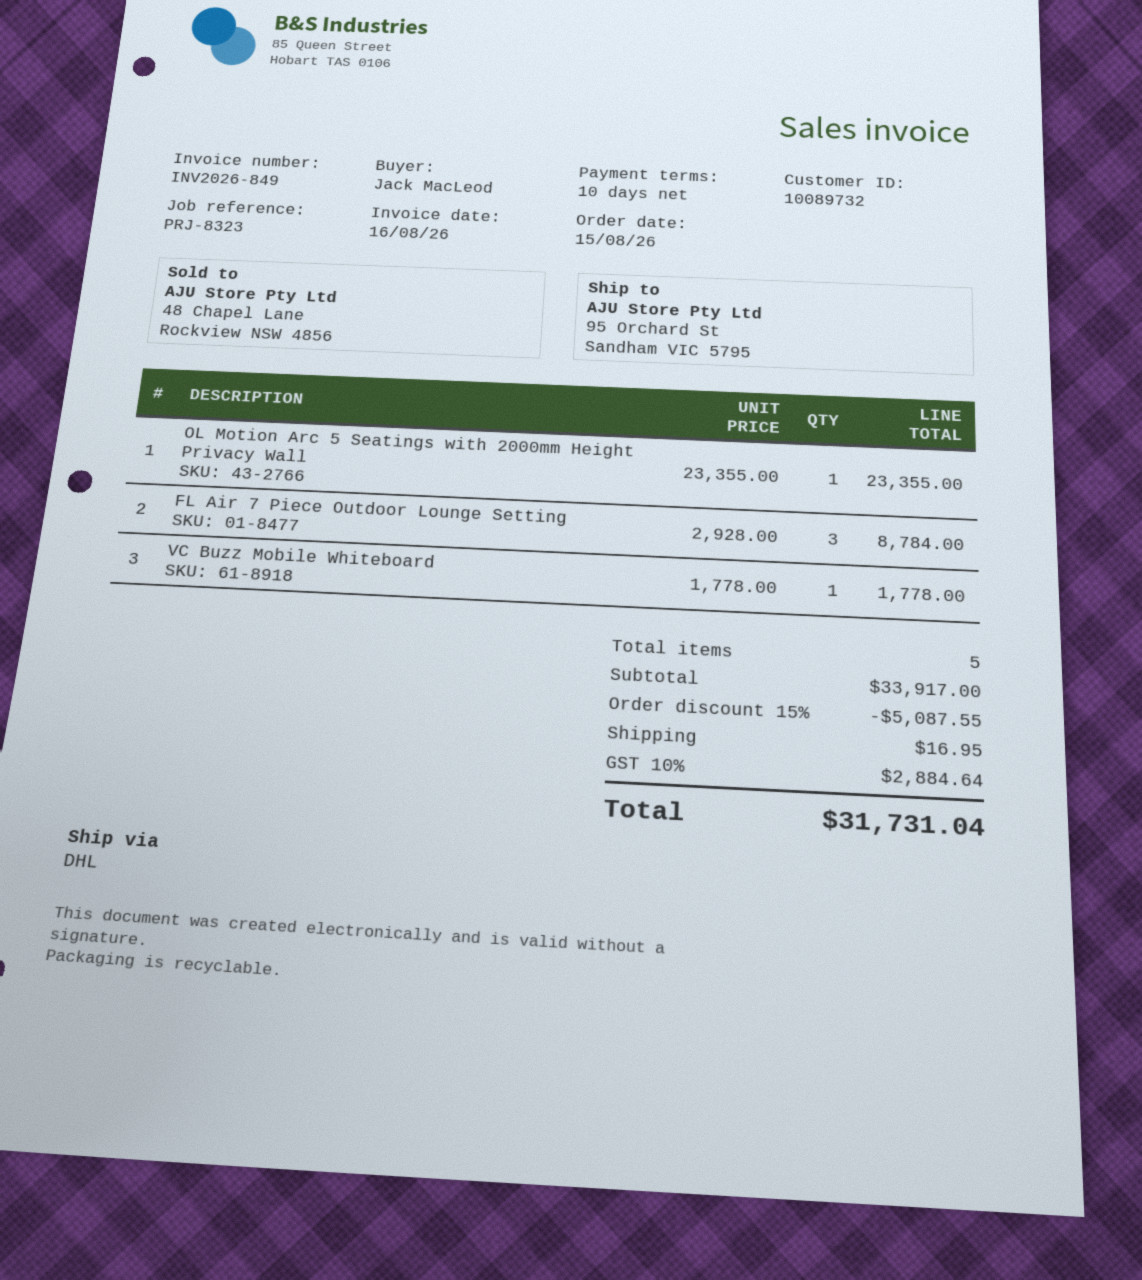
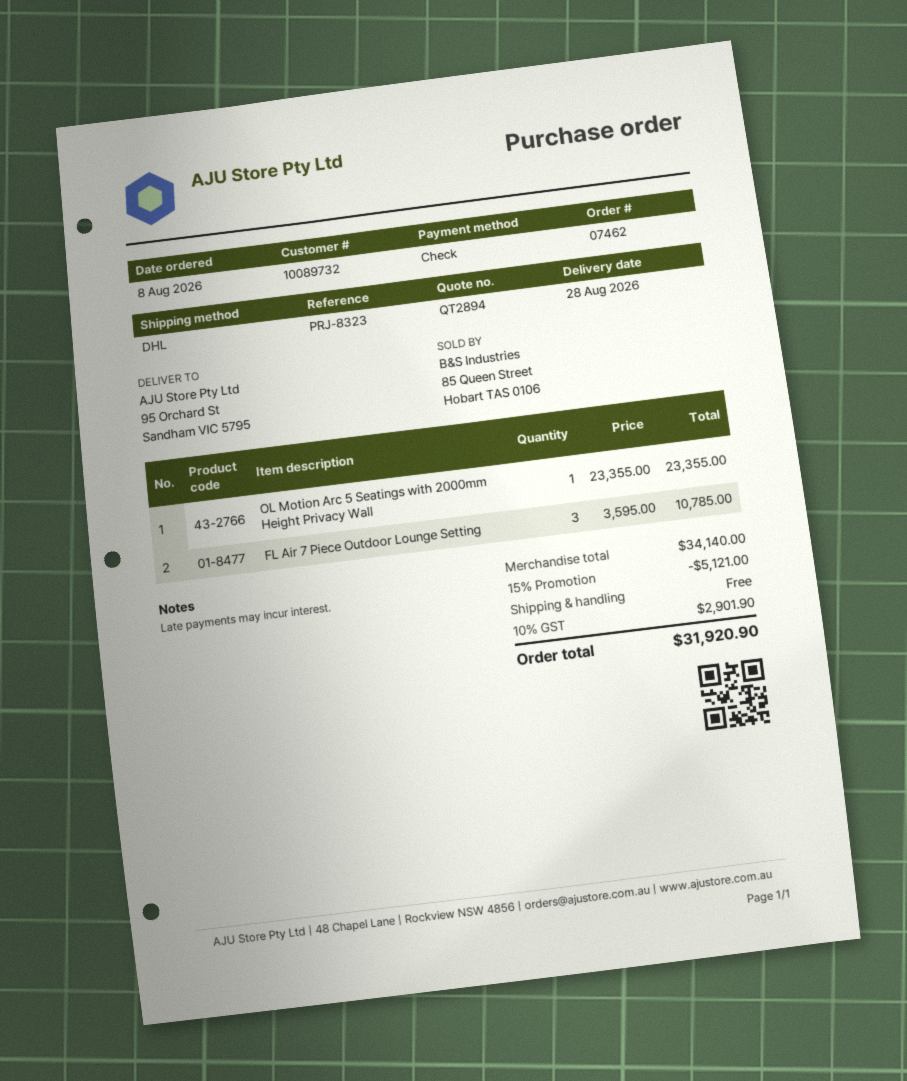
order date: 2026-08-15 -> 2026-08-08
FL Air 7 Piece Outdoor Lounge Setting: 3 x 2928.00 = 8784.00 -> 3 x 3595.00 = 10785.00
VC Buzz Mobile Whiteboard: 1 x 1778.00 = 1778.00 -> none
subtotal: 33917.00 -> 34140.00
discount: 15% = 5087.55 -> 15% = 5121.00
shipping: 16.95 -> 0.00
tax: 10% = 2884.64 -> 10% = 2901.90
total: 31731.04 -> 31920.90

